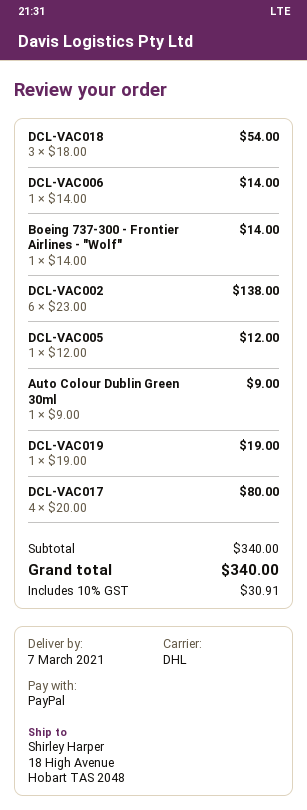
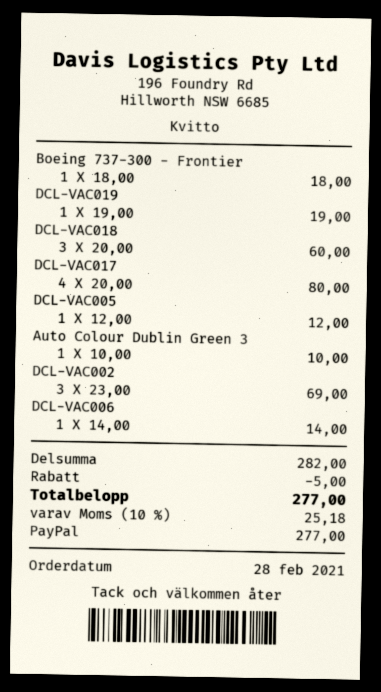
DCL-VAC018: 3 x 18.00 = 54.00 -> 3 x 20.00 = 60.00
Boeing 737-300 - Frontier Airlines - "Wolf": 1 x 14.00 = 14.00 -> 1 x 18.00 = 18.00
DCL-VAC002: 6 x 23.00 = 138.00 -> 3 x 23.00 = 69.00
Auto Colour Dublin Green 30ml: 1 x 9.00 = 9.00 -> 1 x 10.00 = 10.00
subtotal: 340.00 -> 282.00
discount: none -> 5.00
tax: 10% = 30.91 -> 10% = 25.18
total: 340.00 -> 277.00

